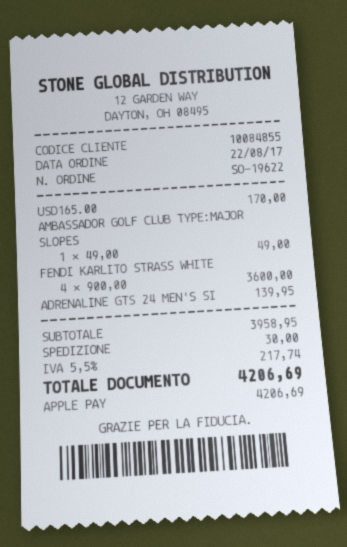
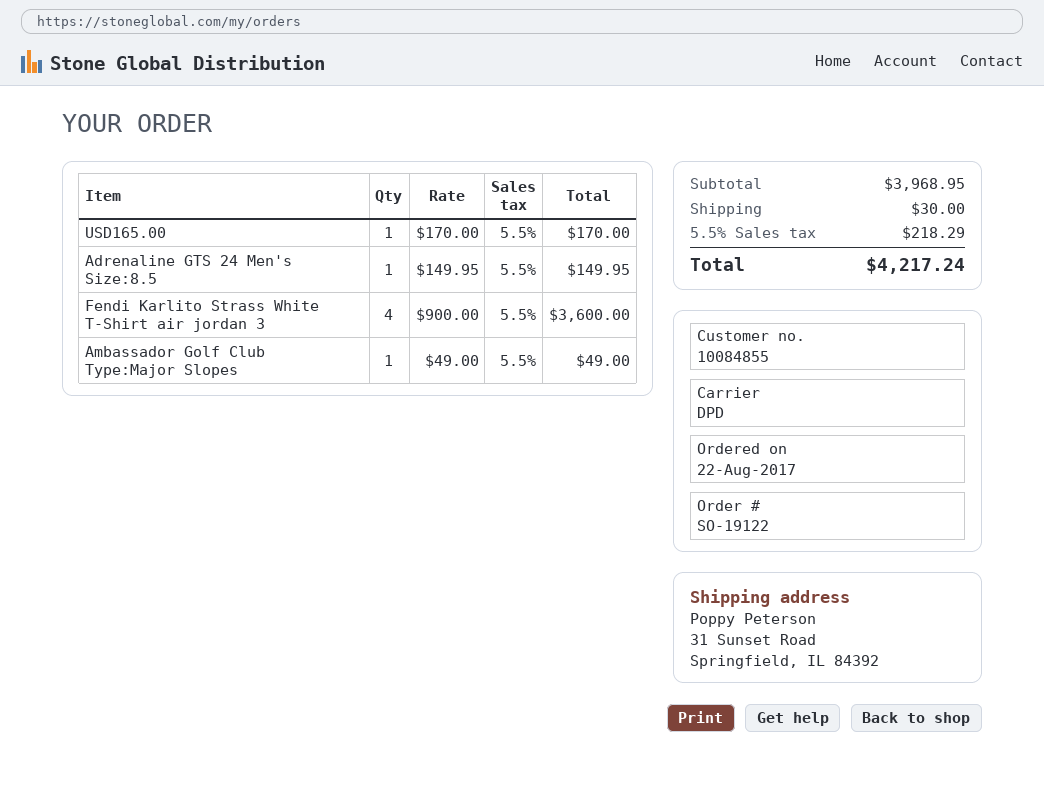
order number: SO-19622 -> SO-19122
ADRENALINE GTS 24 MEN'S SI: 1 x 139.95 = 139.95 -> 1 x 149.95 = 149.95
subtotal: 3958.95 -> 3968.95
tax: 5.5% = 217.74 -> 5.5% = 218.29
total: 4206.69 -> 4217.24

